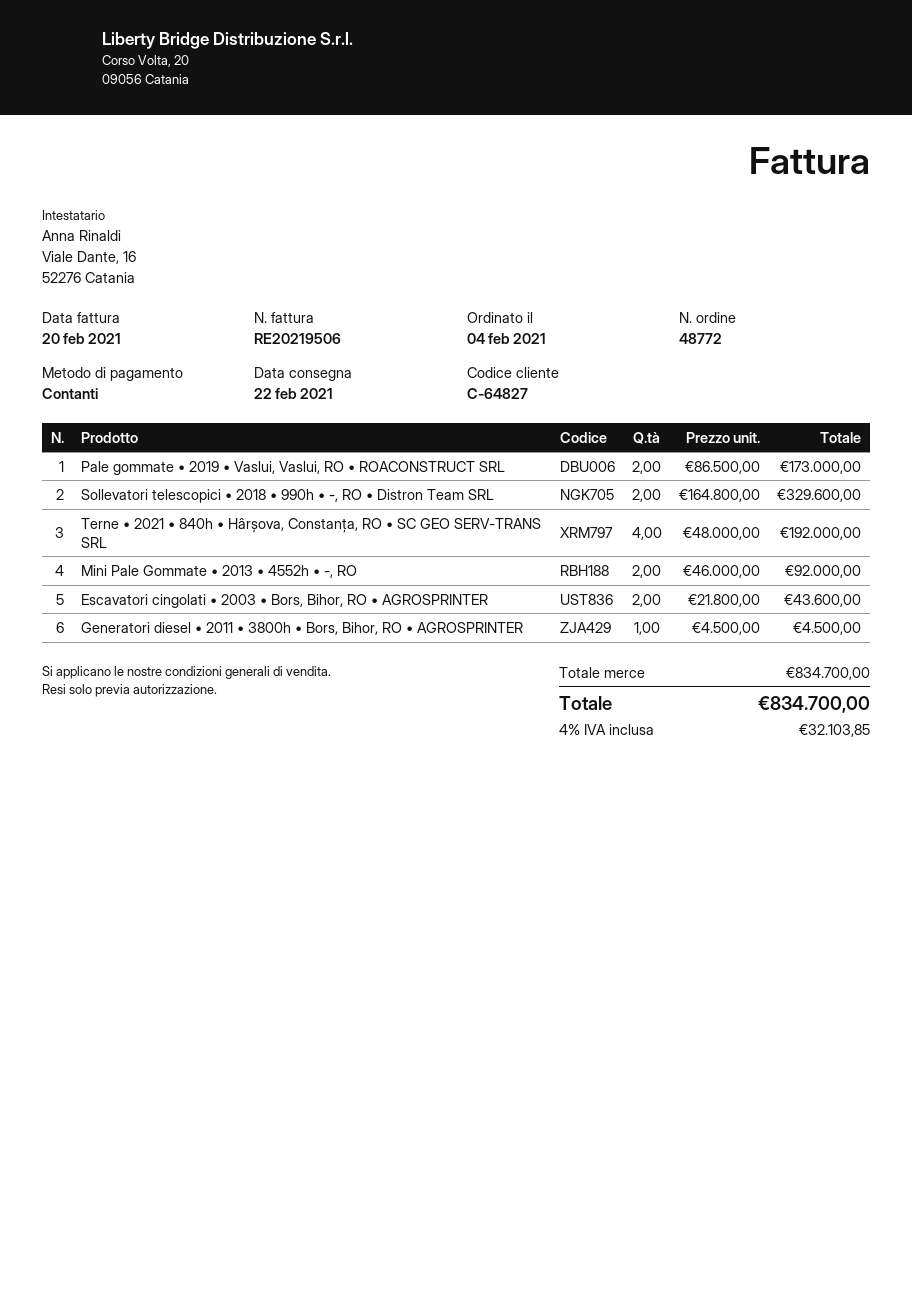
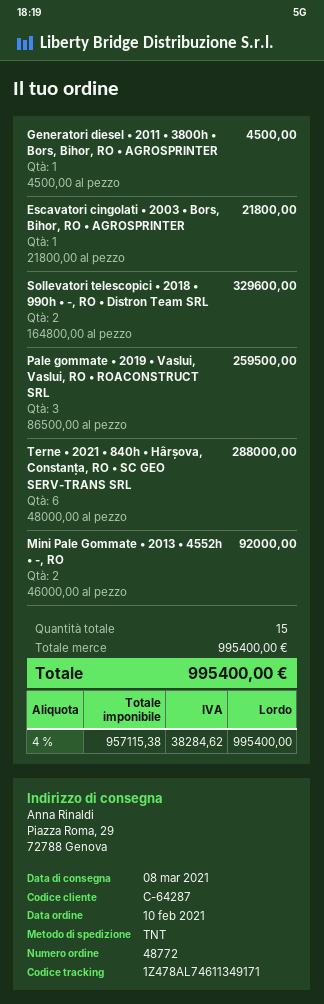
order date: 2021-02-04 -> 2021-02-10
delivery date: 2021-02-22 -> 2021-03-08
customer number: C-64827 -> C-64287
Pale gommate • 2019 • Vaslui, Vaslui, RO • ROACONSTRUCT SRL: 2 x 86500.00 = 173000.00 -> 3 x 86500.00 = 259500.00
Terne • 2021 • 840h • Hârșova, Constanța, RO • SC GEO SERV-TRANS SRL: 4 x 48000.00 = 192000.00 -> 6 x 48000.00 = 288000.00
Escavatori cingolati • 2003 • Bors, Bihor, RO • AGROSPRINTER: 2 x 21800.00 = 43600.00 -> 1 x 21800.00 = 21800.00
subtotal: 834700.00 -> 995400.00
tax: 4% = 32103.85 -> 4% = 38284.62
total: 834700.00 -> 995400.00

